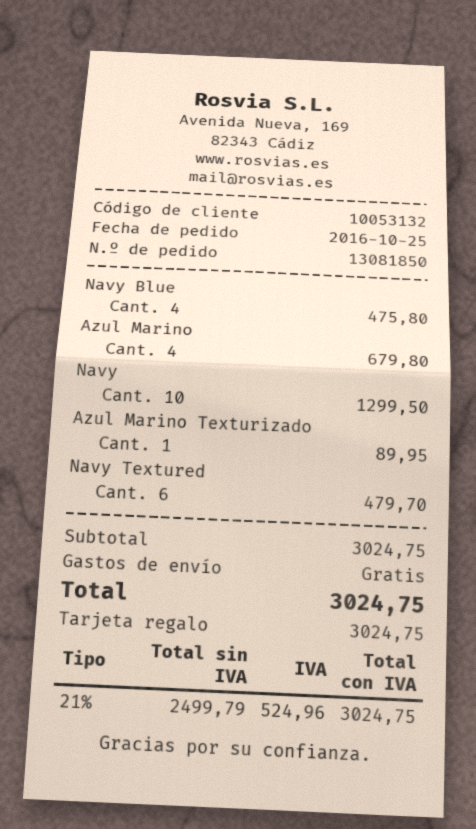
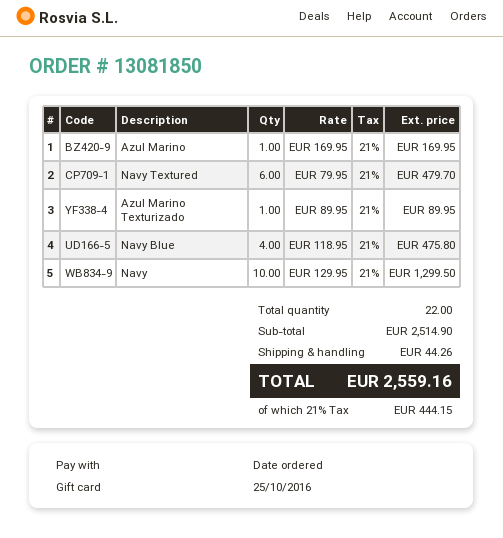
Azul Marino: 4 for 679.80 -> 1 for 169.95
subtotal: 3024.75 -> 2514.90
shipping: 0.00 -> 44.26
tax: 21% = 524.96 -> 21% = 444.15
total: 3024.75 -> 2559.16

